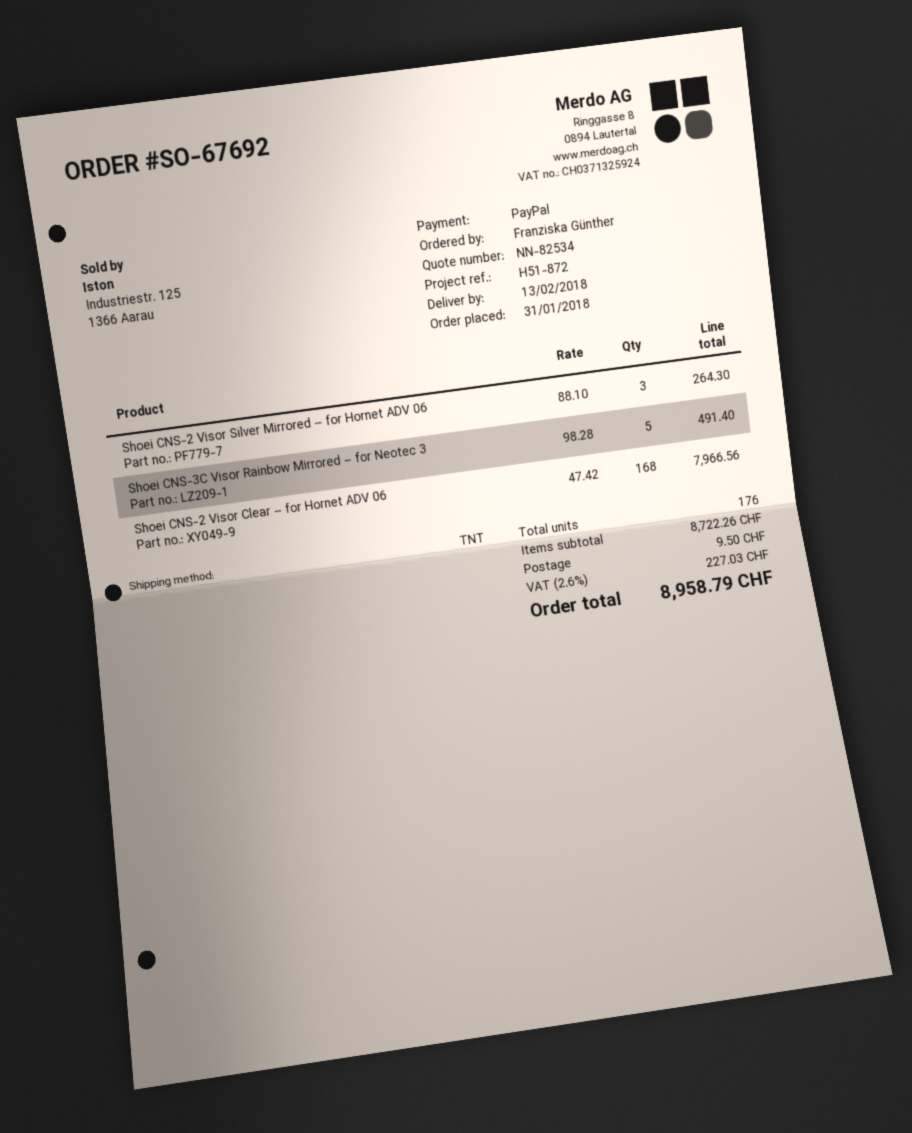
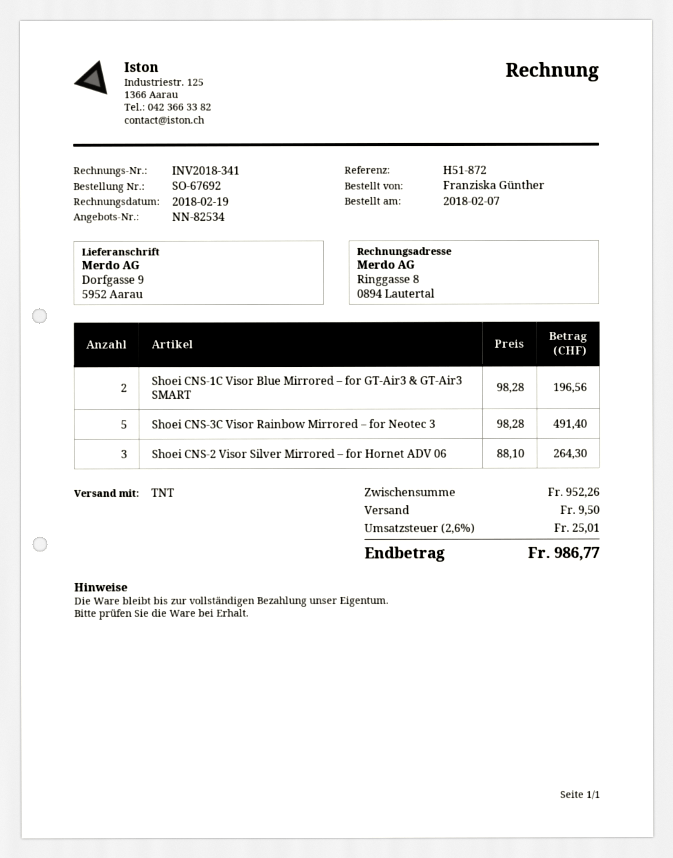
order date: 2018-01-31 -> 2018-02-07
Shoei CNS-2 Visor Clear – for Hornet ADV 06: 168 x 47.42 = 7966.56 -> none
Shoei CNS-1C Visor Blue Mirrored – for GT-Air3 & GT-Air3 SMART: none -> 2 x 98.28 = 196.56
subtotal: 8722.26 -> 952.26
tax: 2.6% = 227.03 -> 2.6% = 25.01
total: 8958.79 -> 986.77

